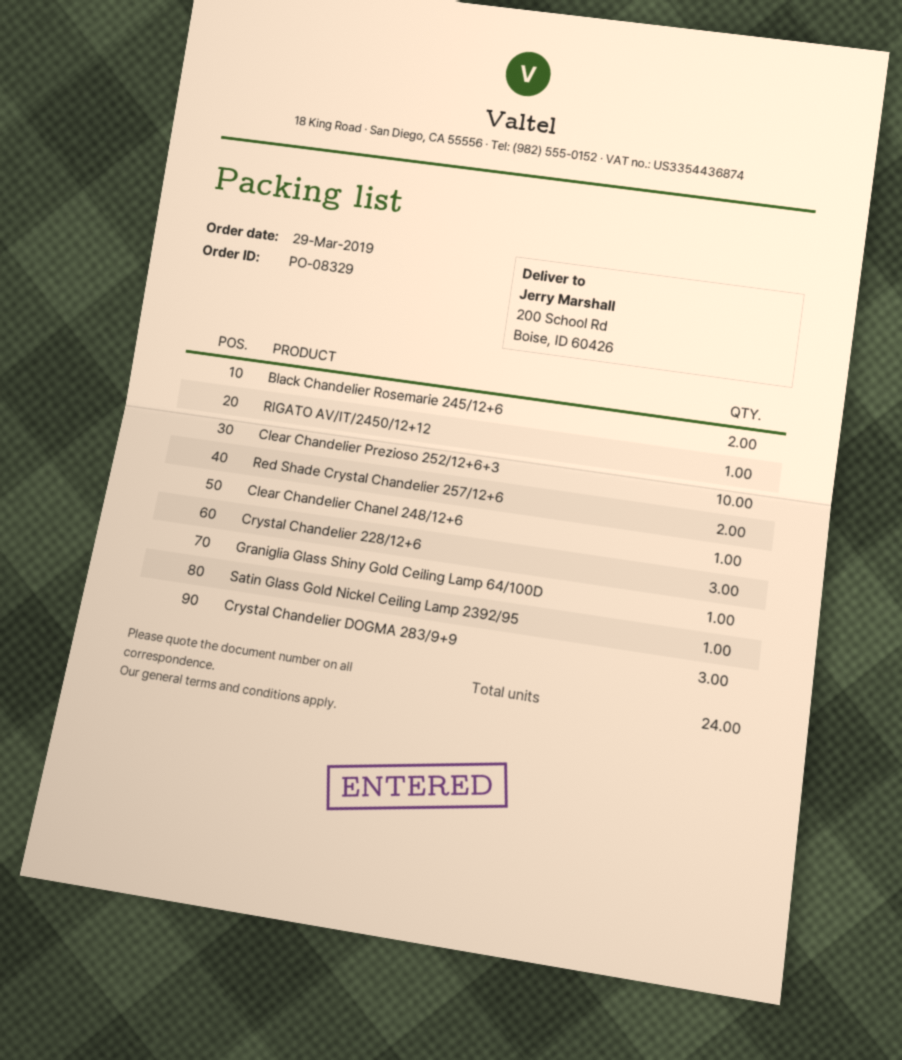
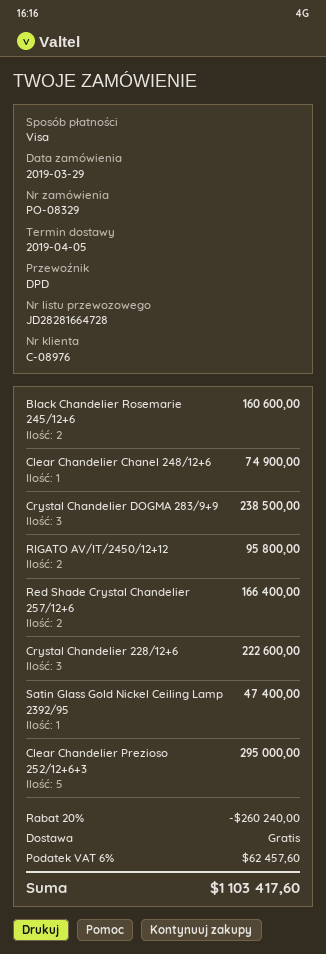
RIGATO AV/IT/2450/12+12: 1 -> 2
Clear Chandelier Prezioso 252/12+6+3: 10 -> 5
Graniglia Glass Shiny Gold Ceiling Lamp 64/100D: 1 -> none

